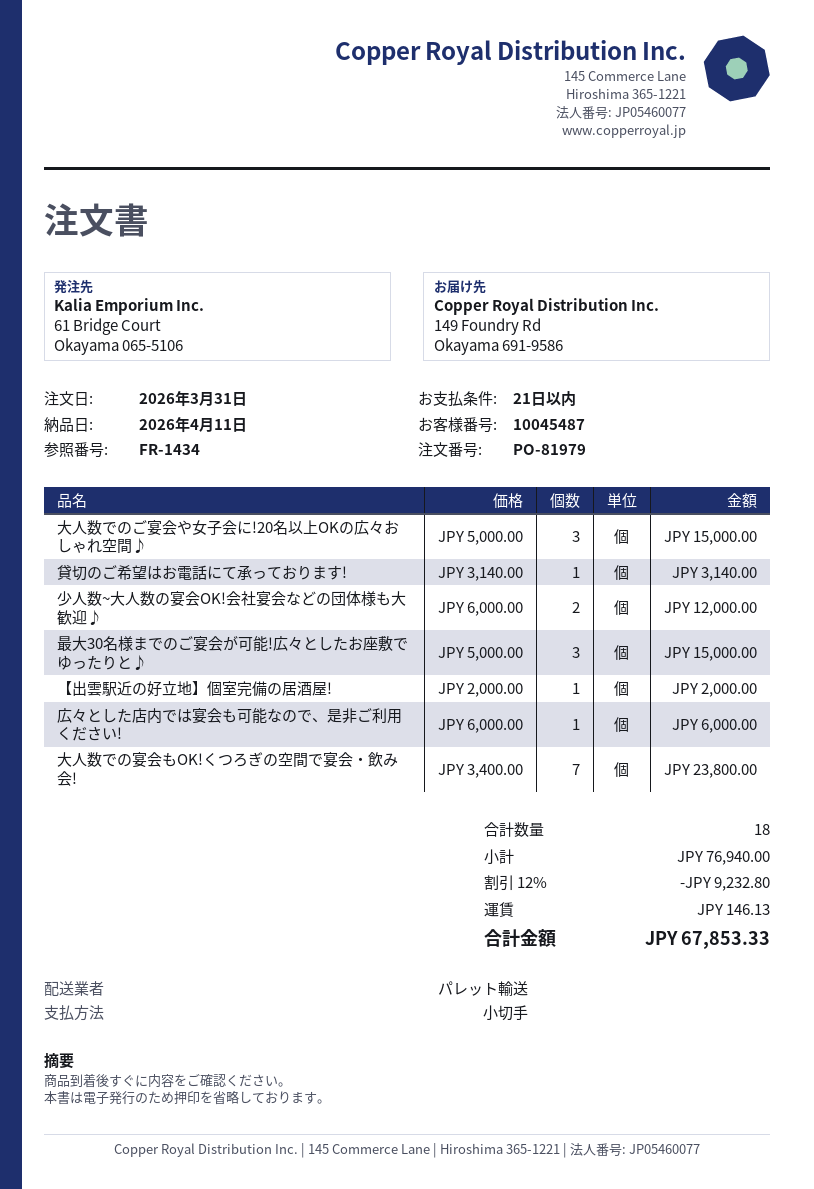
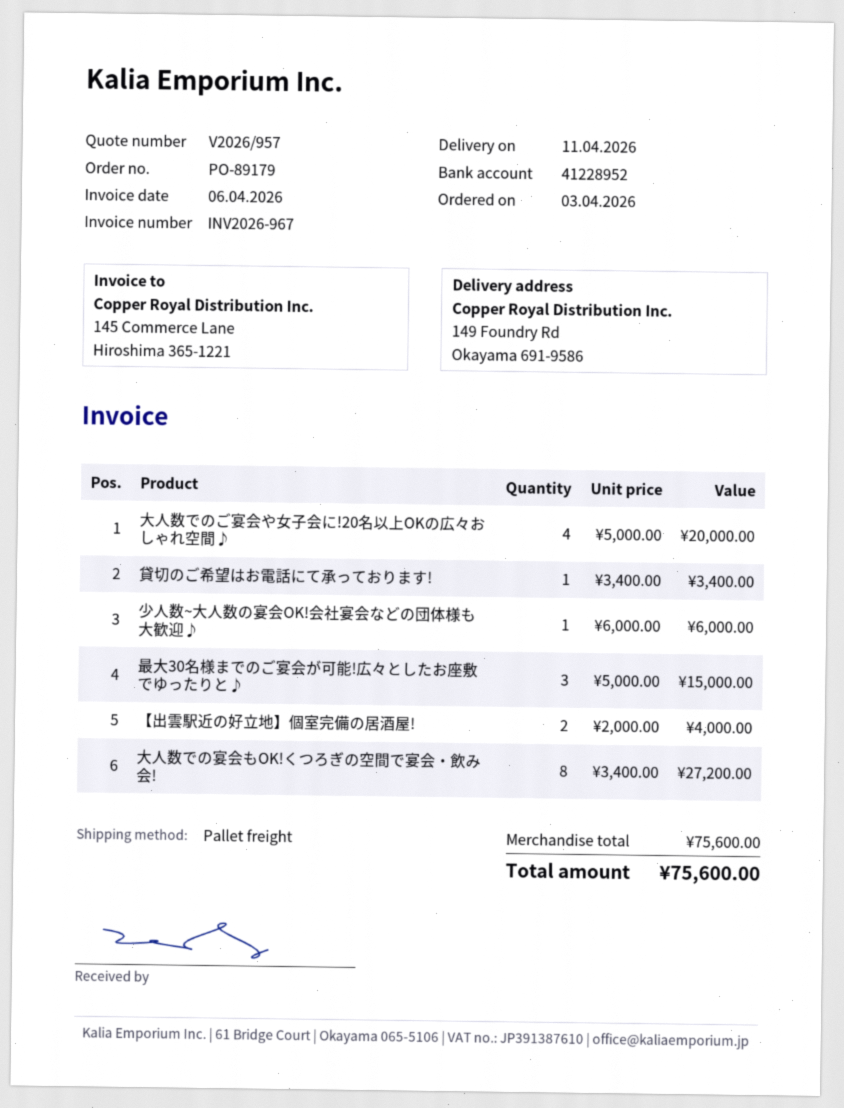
order number: PO-81979 -> PO-89179
order date: 2026-03-31 -> 2026-04-03
大人数でのご宴会や女子会に!20名以上OKの広々おしゃれ空間♪: 3 x 5000.00 = 15000.00 -> 4 x 5000.00 = 20000.00
貸切のご希望はお電話にて承っております!: 1 x 3140.00 = 3140.00 -> 1 x 3400.00 = 3400.00
少人数~大人数の宴会OK!会社宴会などの団体様も大歓迎♪: 2 x 6000.00 = 12000.00 -> 1 x 6000.00 = 6000.00
【出雲駅近の好立地】個室完備の居酒屋!: 1 x 2000.00 = 2000.00 -> 2 x 2000.00 = 4000.00
広々とした店内では宴会も可能なので、是非ご利用ください!: 1 x 6000.00 = 6000.00 -> none
大人数での宴会もOK!くつろぎの空間で宴会・飲み会!: 7 x 3400.00 = 23800.00 -> 8 x 3400.00 = 27200.00
subtotal: 76940.00 -> 75600.00
discount: 12% = 9232.80 -> none
shipping: 146.13 -> none
total: 67853.33 -> 75600.00

